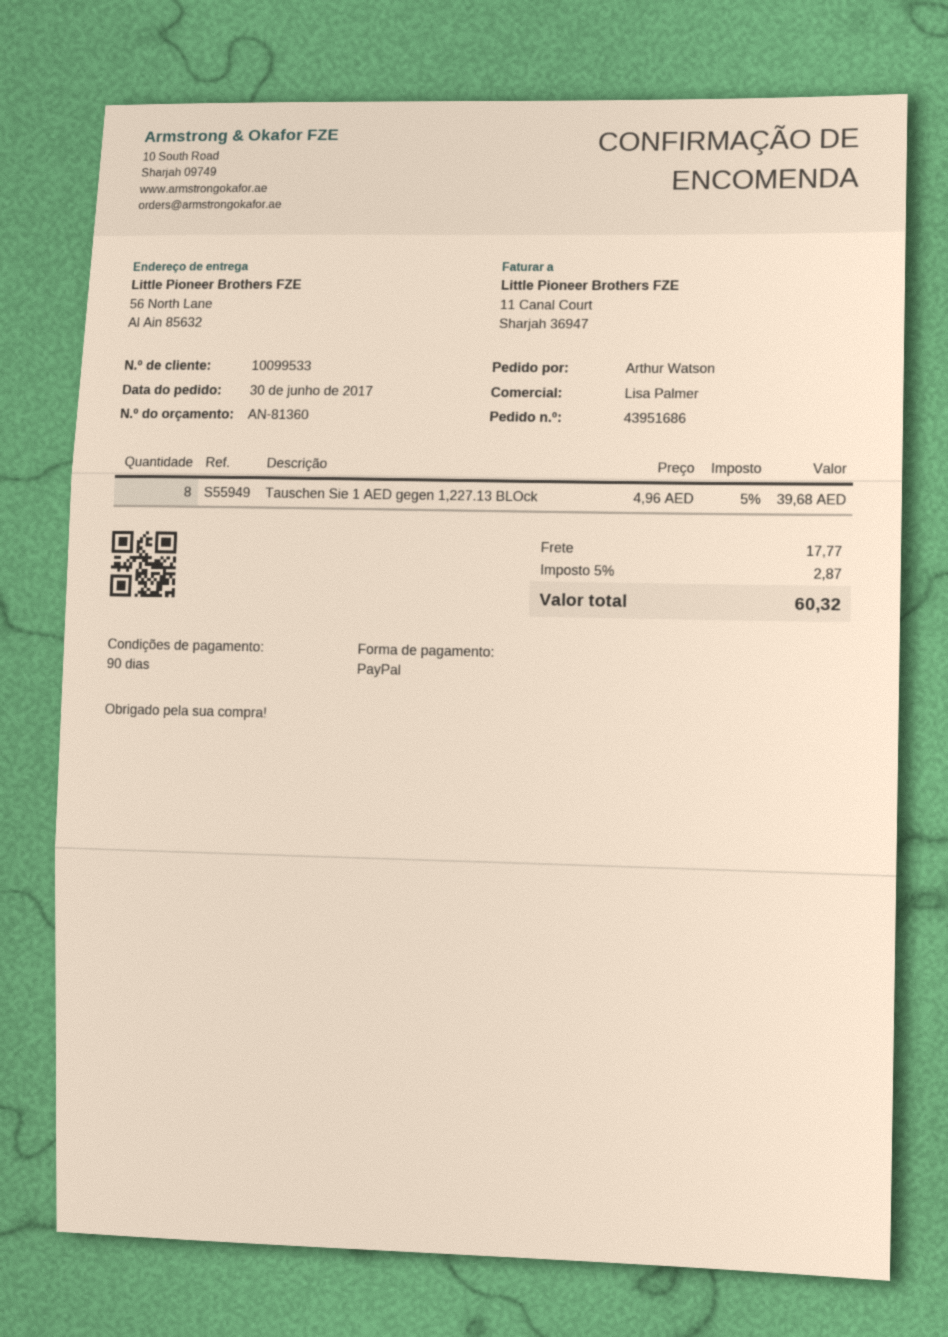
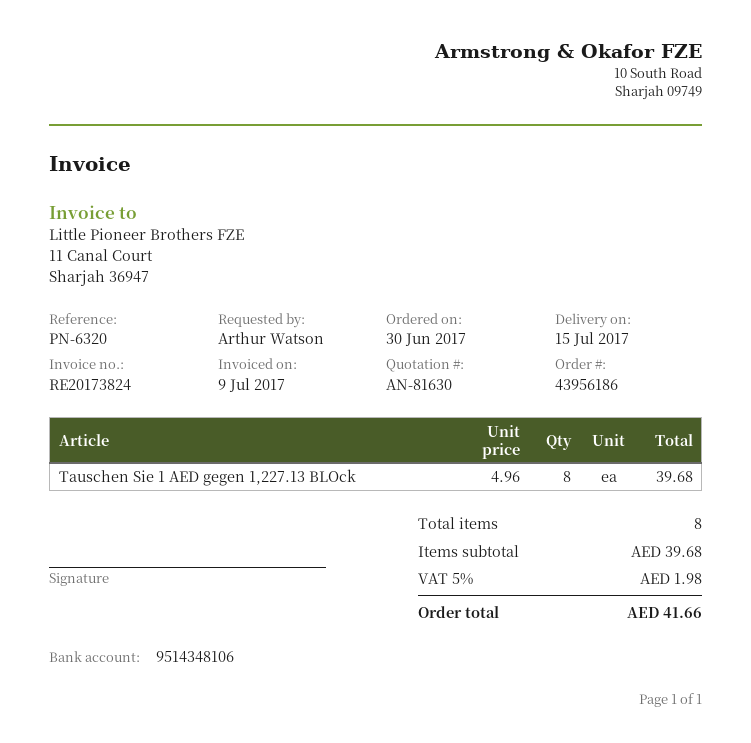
quote number: AN-81360 -> AN-81630
order number: 43951686 -> 43956186
shipping: 17.77 -> none
tax: 5% = 2.87 -> 5% = 1.98
total: 60.32 -> 41.66

